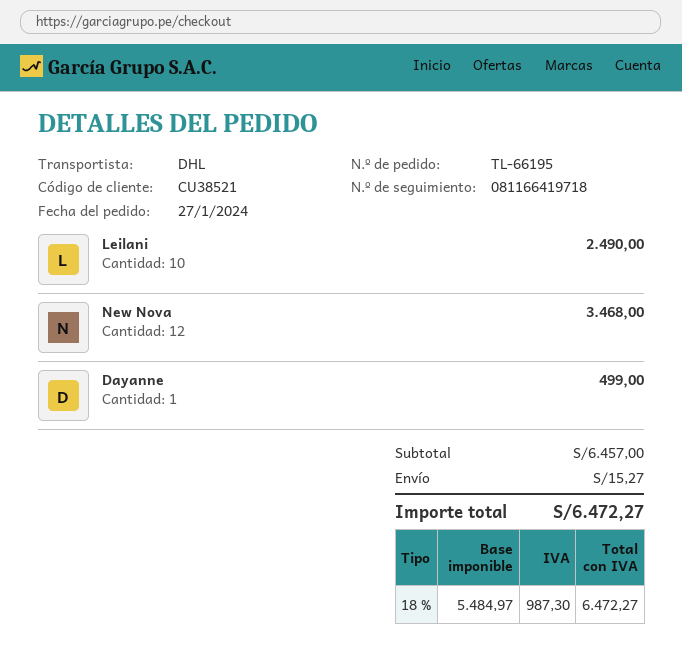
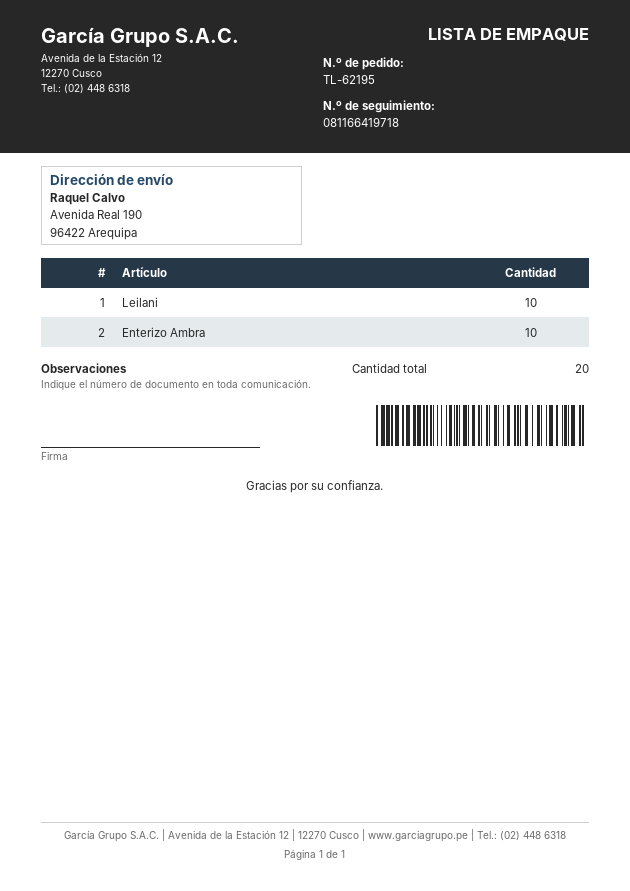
order number: TL-66195 -> TL-62195
New Nova: 12 -> none
Dayanne: 1 -> none
Enterizo Ambra: none -> 10

